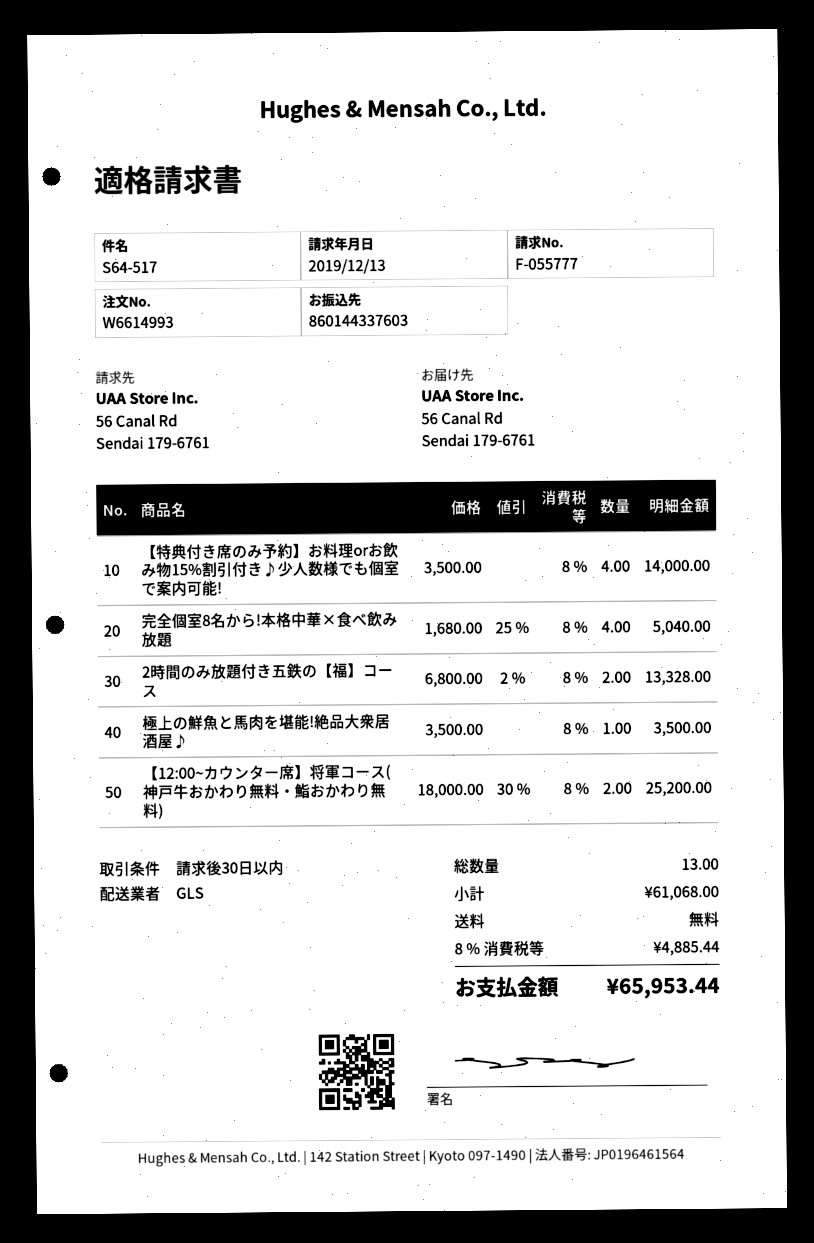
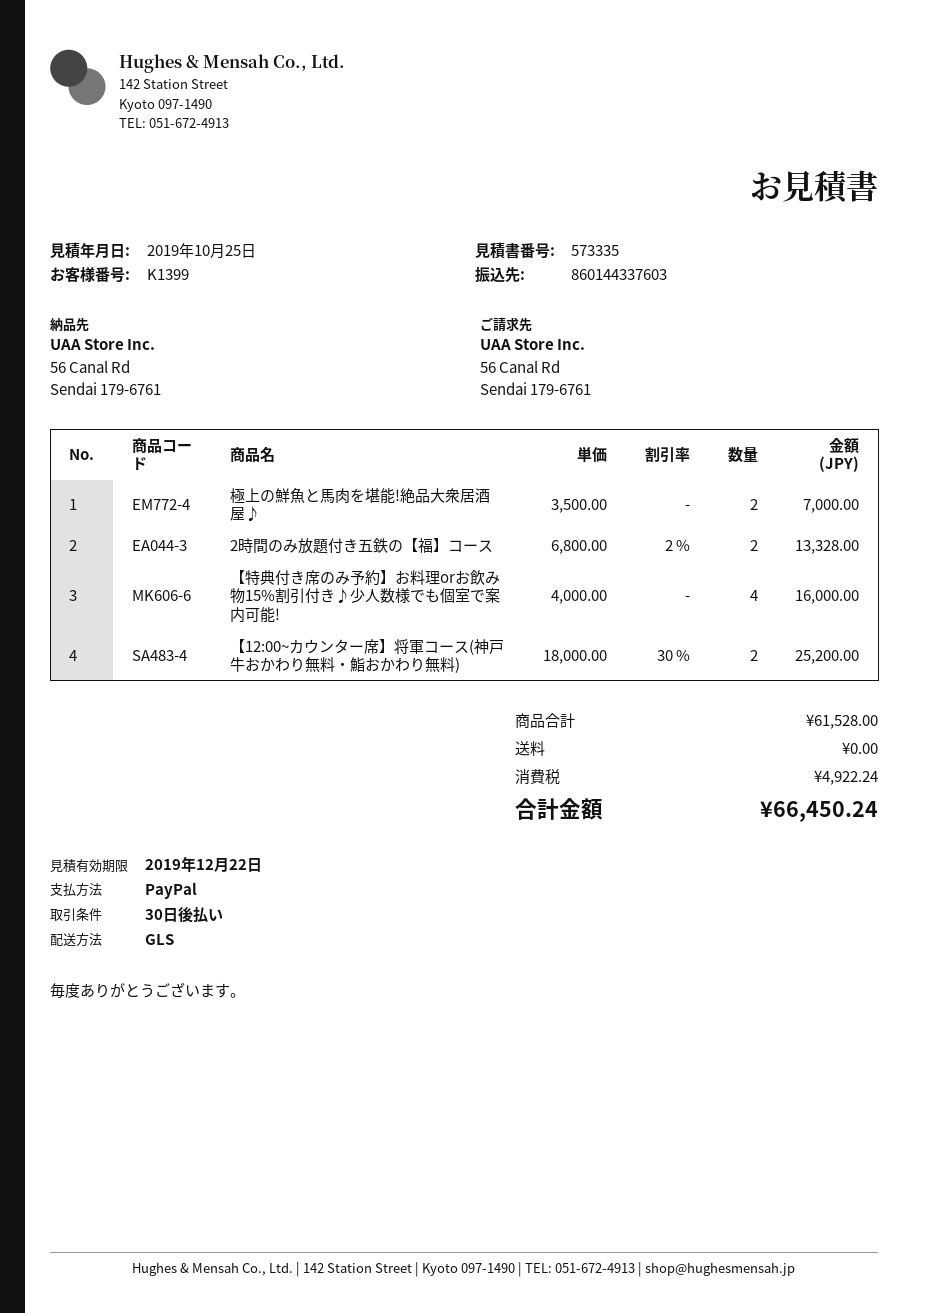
【特典付き席のみ予約】お料理orお飲み物15%割引付き♪少人数様でも個室で案内可能!: 4 x 3500.00 = 14000.00 -> 4 x 4000.00 = 16000.00
完全個室8名から!本格中華×食べ飲み放題: 4 x 1680.00 - 25% = 5040.00 -> none
極上の鮮魚と馬肉を堪能!絶品大衆居酒屋♪: 1 x 3500.00 = 3500.00 -> 2 x 3500.00 = 7000.00
subtotal: 61068.00 -> 61528.00
tax: 4885.44 -> 4922.24
total: 65953.44 -> 66450.24

